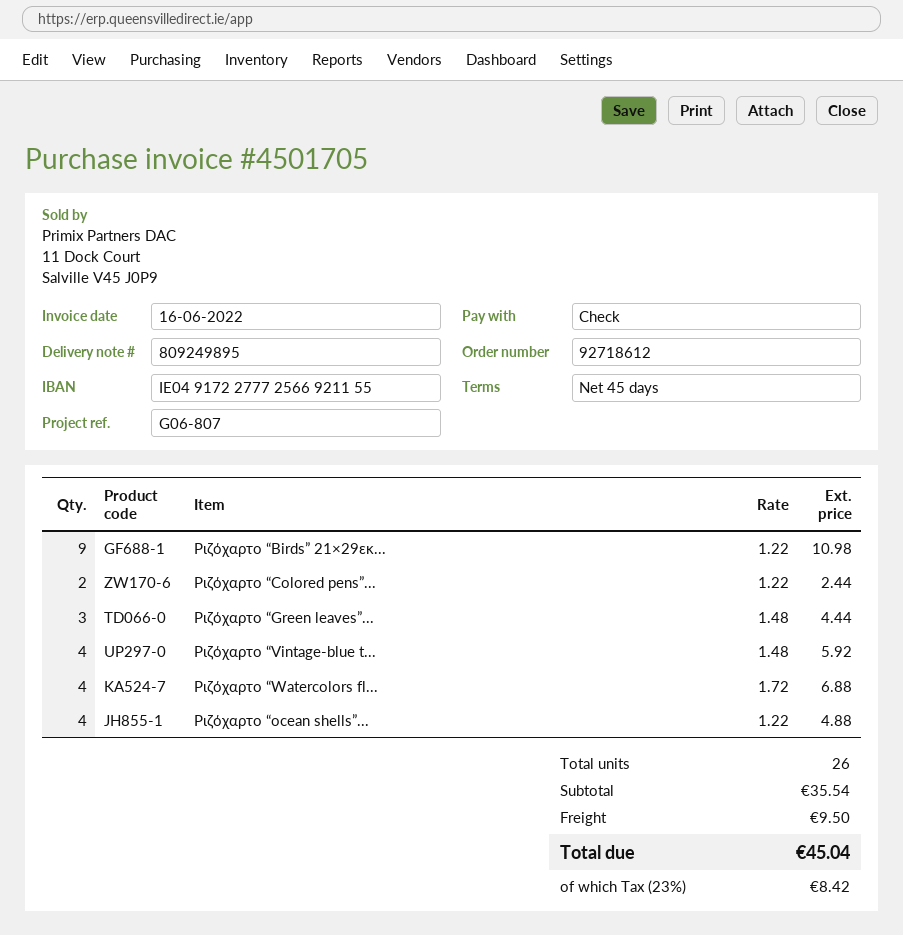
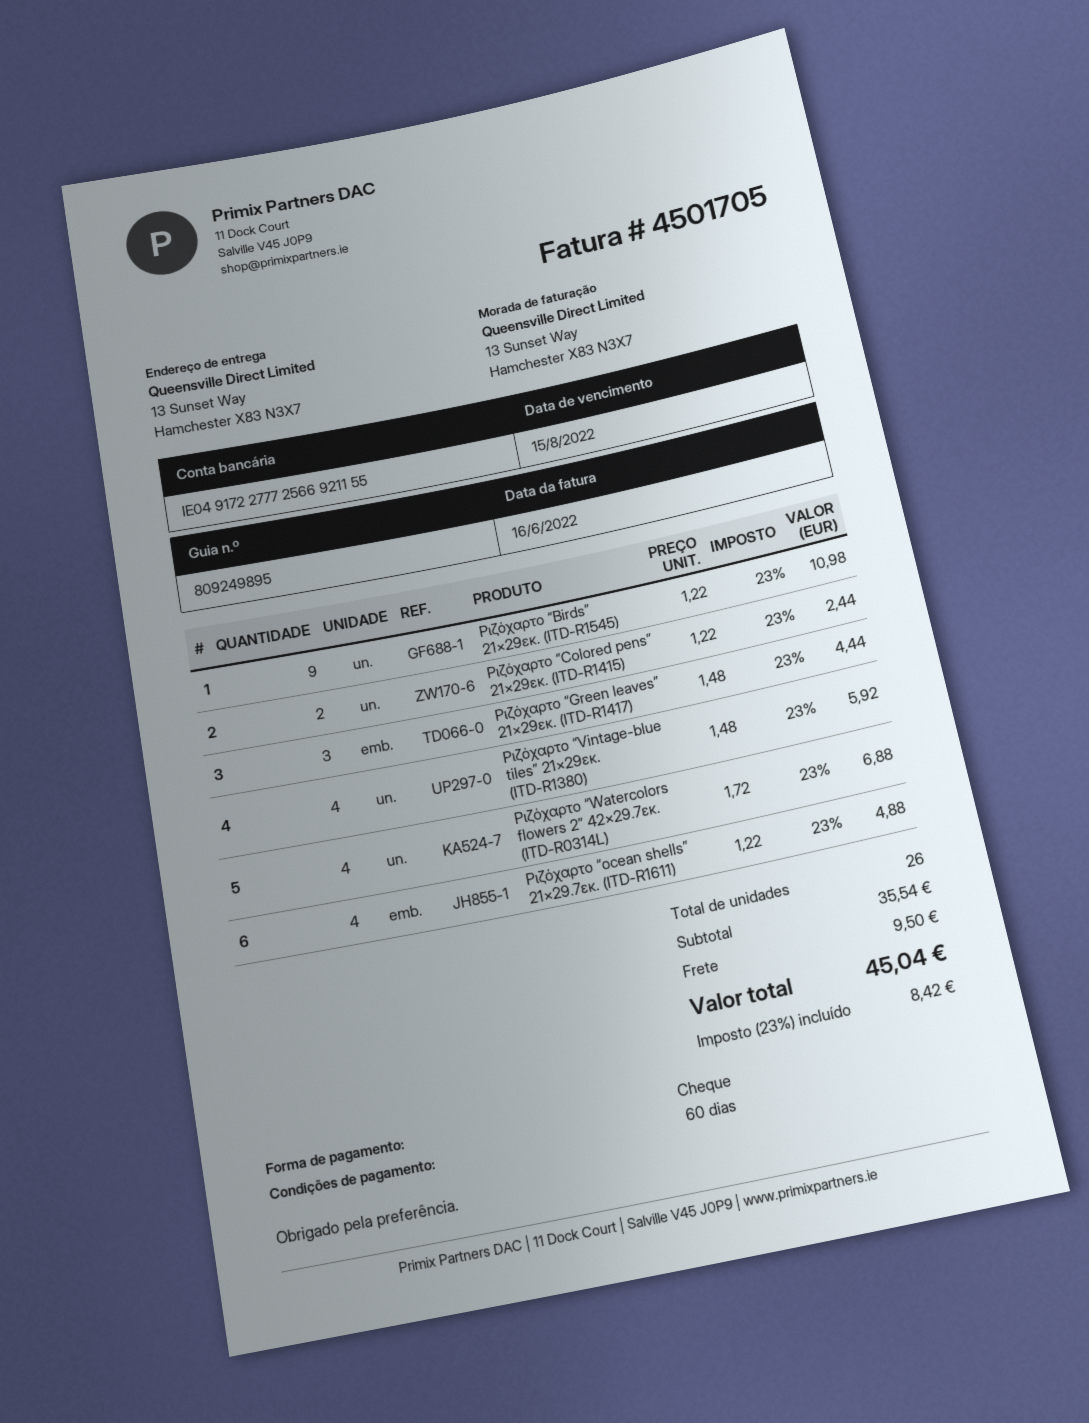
payment terms: 45 days -> 60 days

